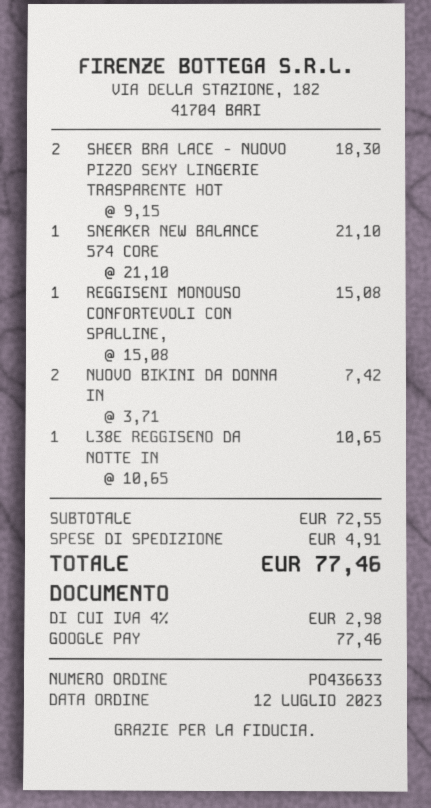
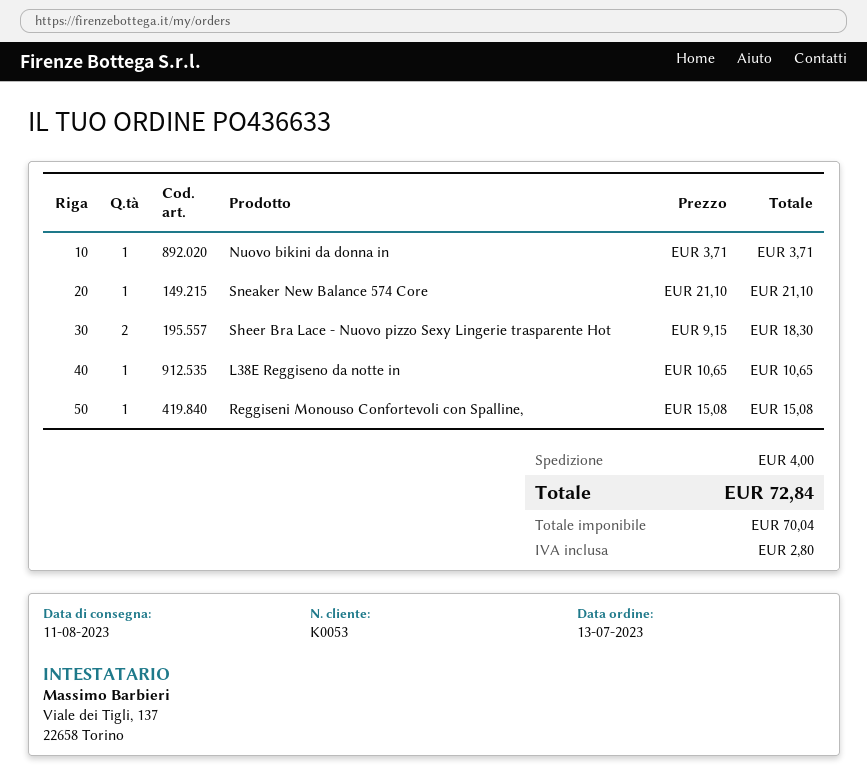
order date: 2023-07-12 -> 2023-07-13
NUOVO BIKINI DA DONNA IN: 2 x 3.71 = 7.42 -> 1 x 3.71 = 3.71
shipping: 4.91 -> 4.00
tax: 2.98 -> 2.80
total: 77.46 -> 72.84

